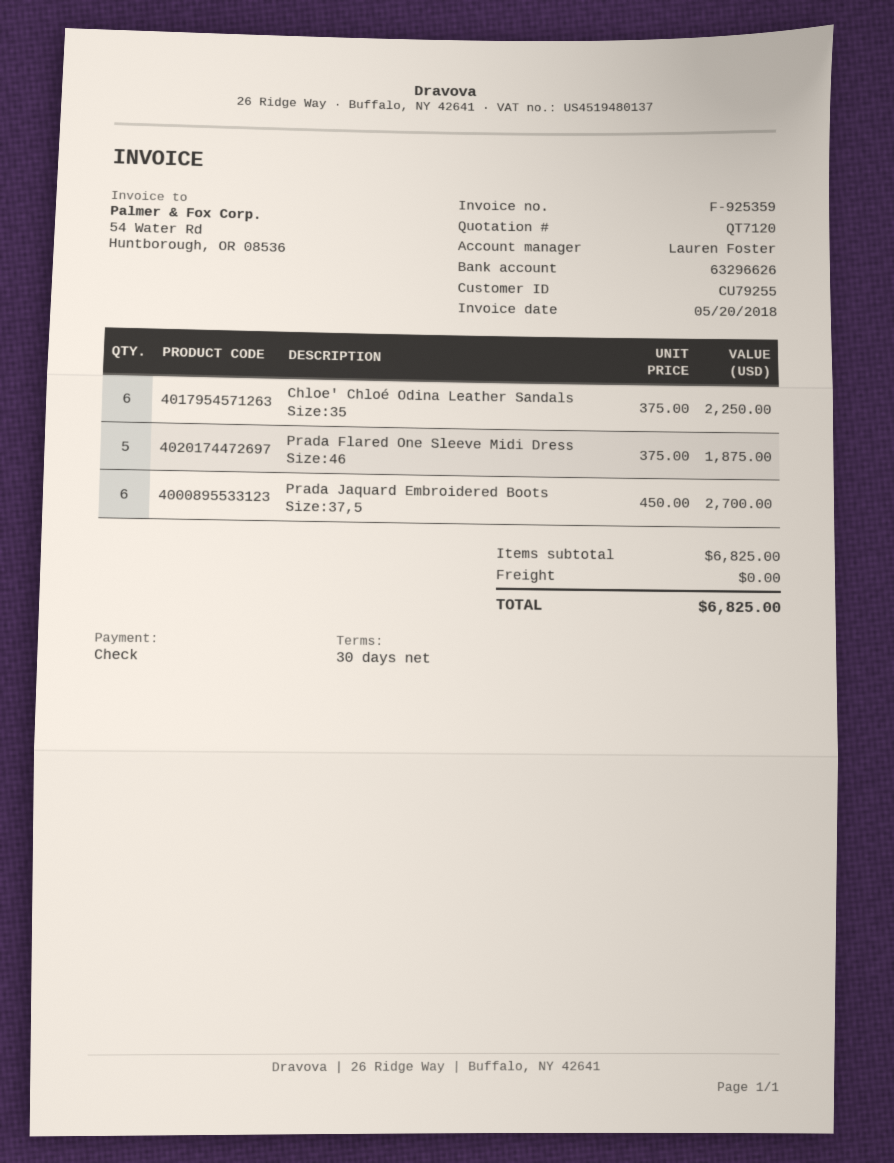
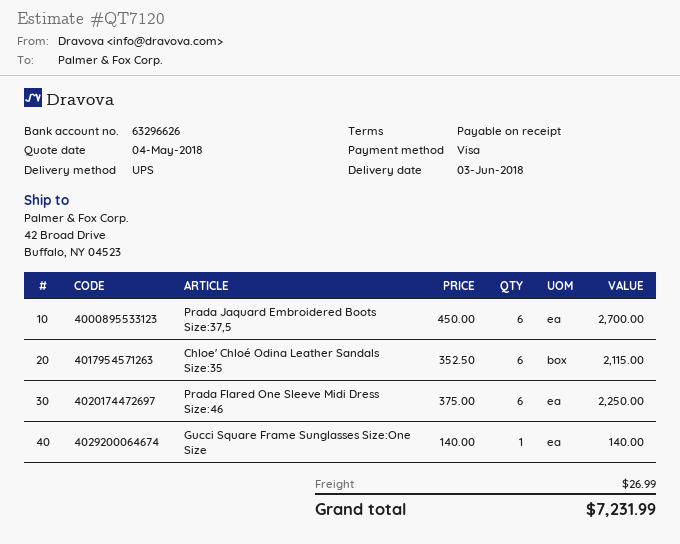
payment terms: 30 days -> on receipt
payment method: cheque -> Visa
Chloe' Chloé Odina Leather Sandals Size:35: 6 x 375.00 = 2250.00 -> 6 x 352.50 = 2115.00
Prada Flared One Sleeve Midi Dress Size:46: 5 x 375.00 = 1875.00 -> 6 x 375.00 = 2250.00
Gucci Square Frame Sunglasses Size:One Size: none -> 1 x 140.00 = 140.00
shipping: 0.00 -> 26.99
total: 6825.00 -> 7231.99

